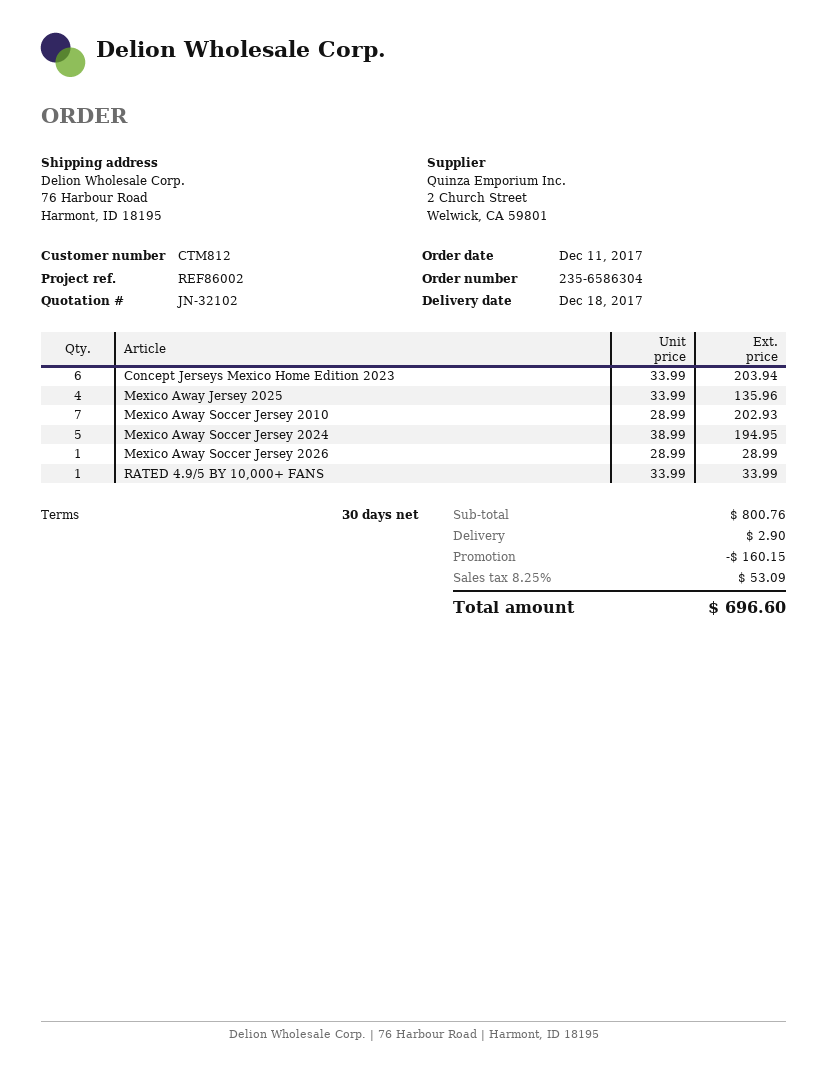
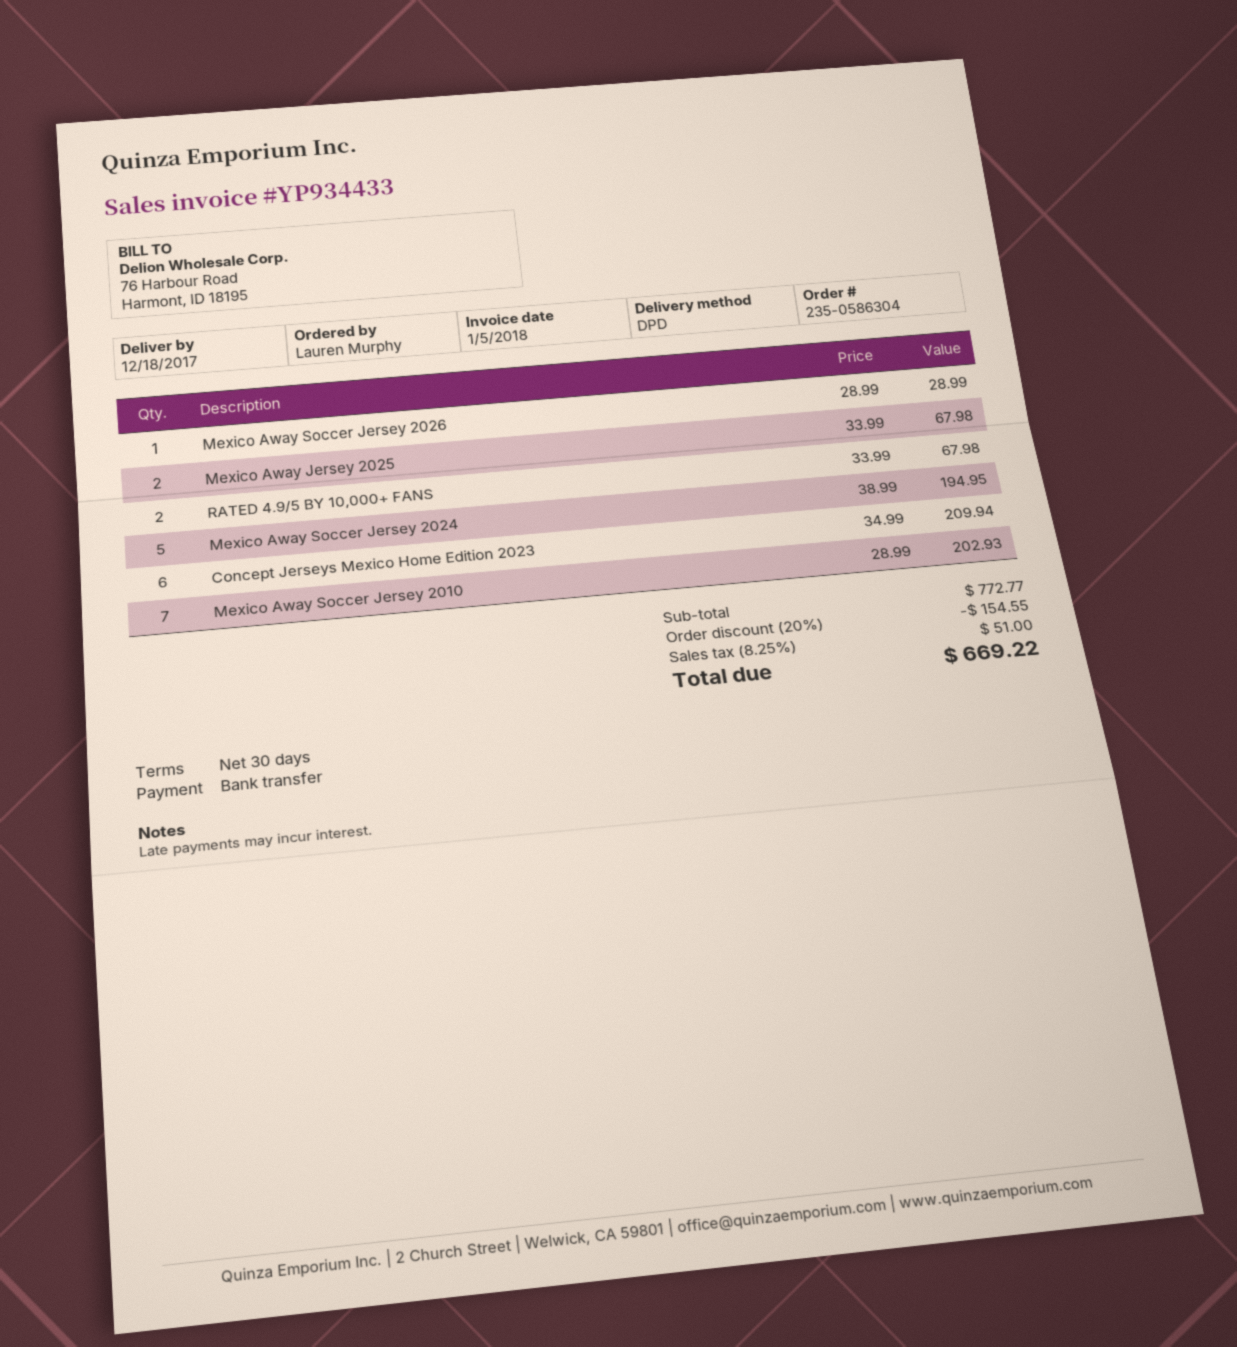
order number: 235-6586304 -> 235-0586304
Concept Jerseys Mexico Home Edition 2023: 6 x 33.99 = 203.94 -> 6 x 34.99 = 209.94
Mexico Away Jersey 2025: 4 x 33.99 = 135.96 -> 2 x 33.99 = 67.98
RATED 4.9/5 BY 10,000+ FANS: 1 x 33.99 = 33.99 -> 2 x 33.99 = 67.98
subtotal: 800.76 -> 772.77
discount: 160.15 -> 154.55
shipping: 2.90 -> none
tax: 8.25% = 53.09 -> 8.25% = 51.00
total: 696.60 -> 669.22

